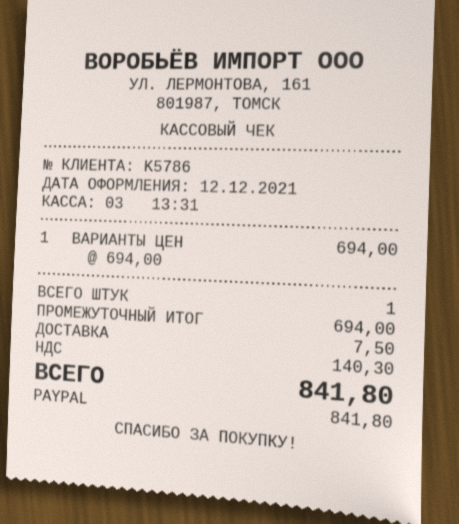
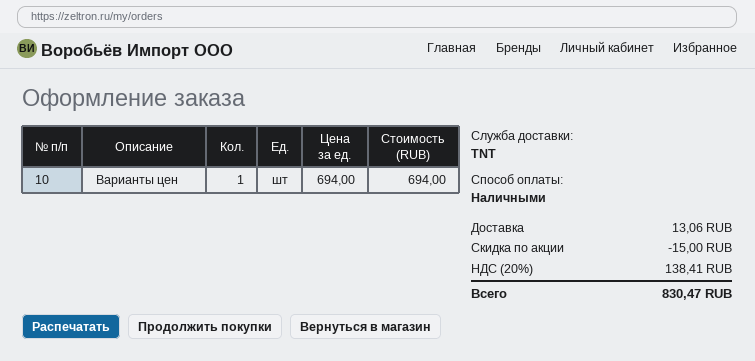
payment method: PayPal -> cash
discount: none -> 15.00
shipping: 7.50 -> 13.06
tax: 140.30 -> 138.41
total: 841.80 -> 830.47

